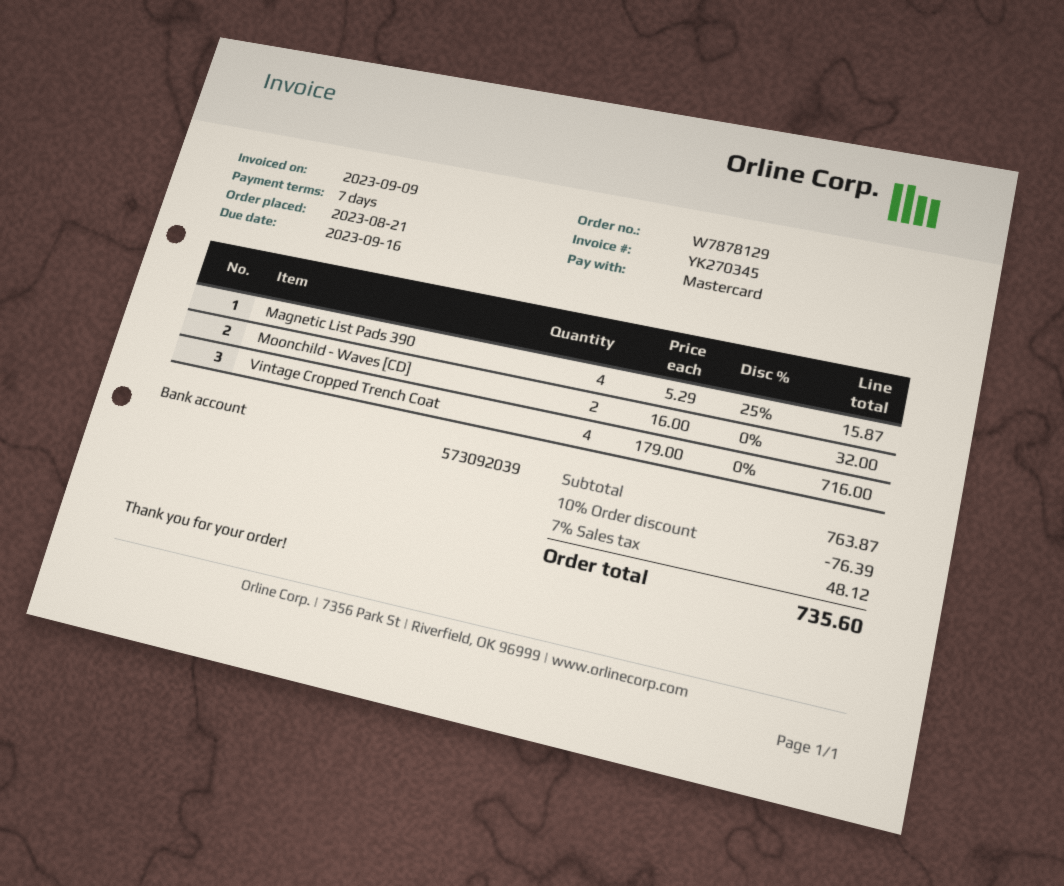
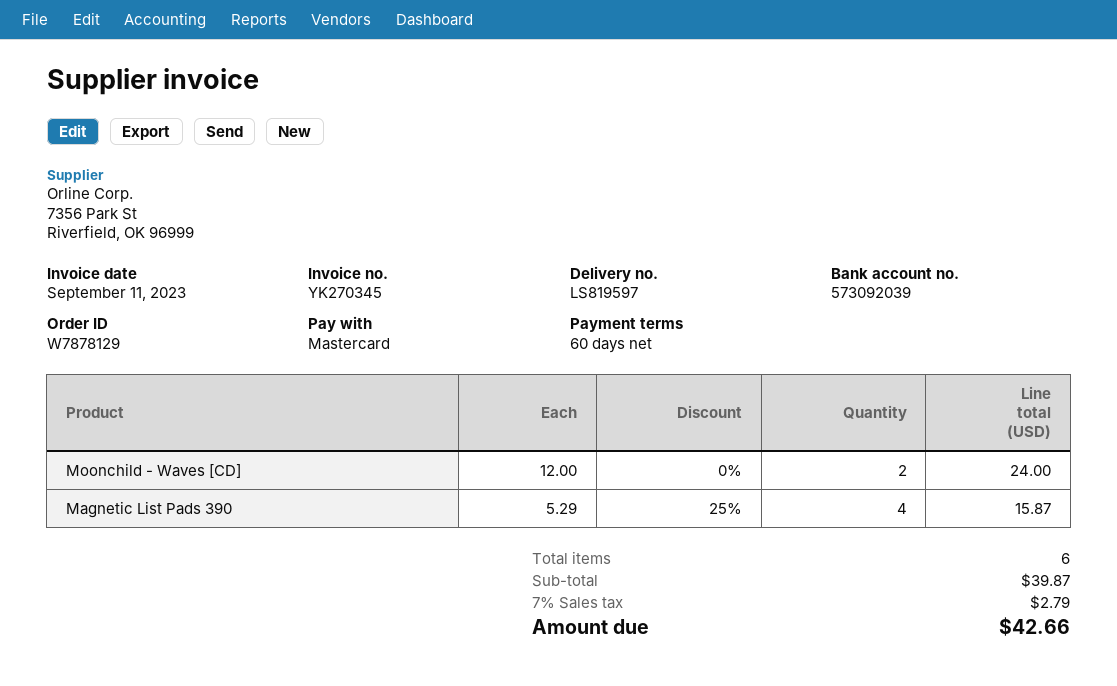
invoice date: 2023-09-09 -> 2023-09-11
payment terms: 7 days -> 60 days
Moonchild - Waves [CD]: 2 x 16.00 = 32.00 -> 2 x 12.00 = 24.00
Vintage Cropped Trench Coat: 4 x 179.00 = 716.00 -> none
subtotal: 763.87 -> 39.87
discount: 10% = 76.39 -> none
tax: 7% = 48.12 -> 7% = 2.79
total: 735.60 -> 42.66

